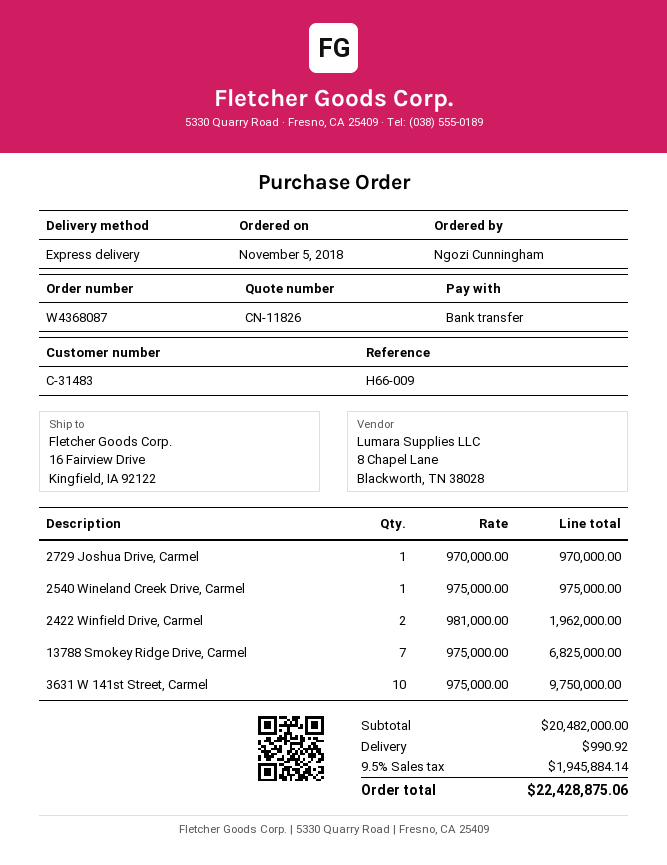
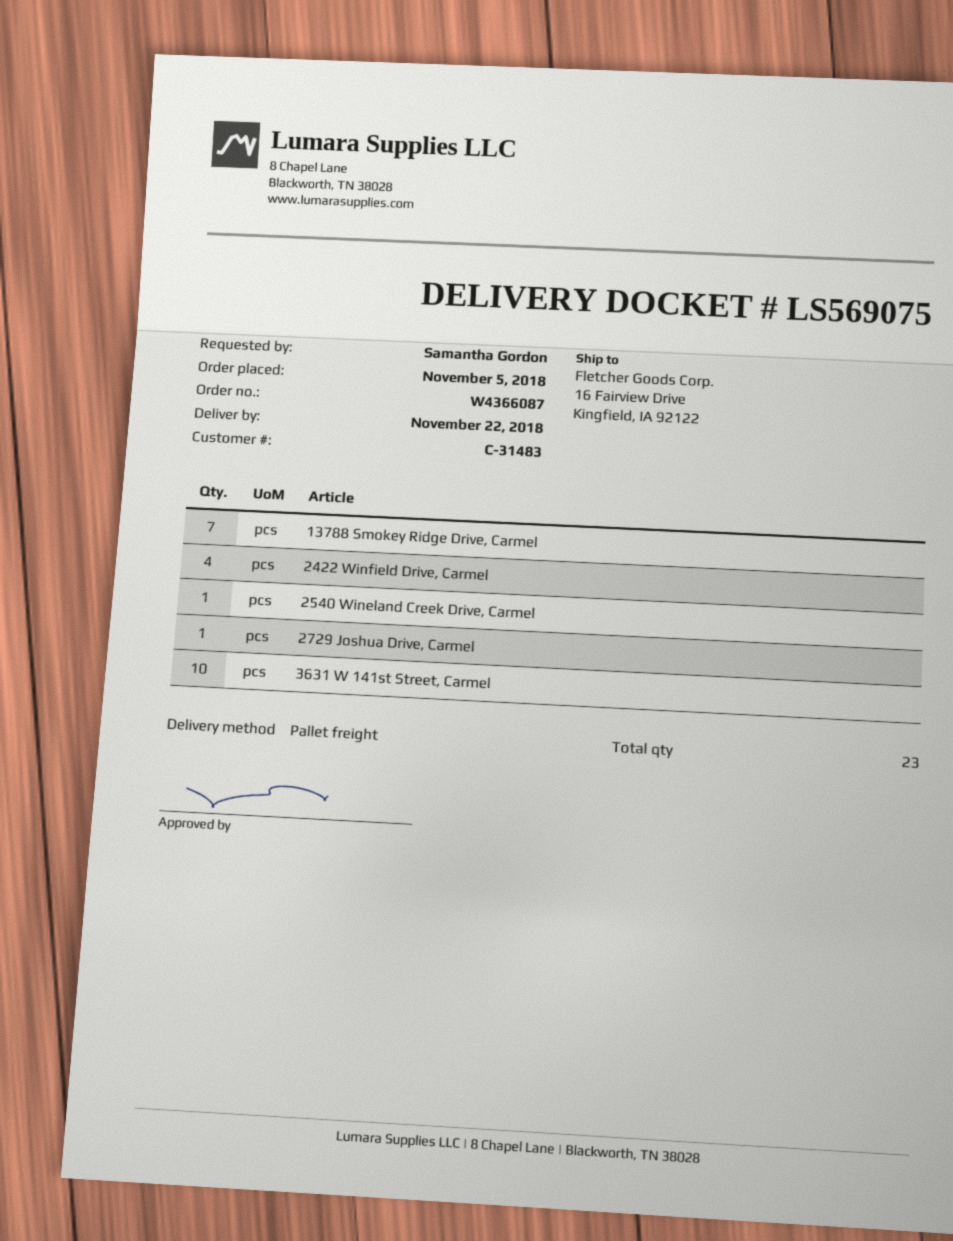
order number: W4368087 -> W4366087
ordered by: Ngozi Cunningham -> Samantha Gordon
shipping method: express -> pallet freight
2422 Winfield Drive, Carmel: 2 -> 4

